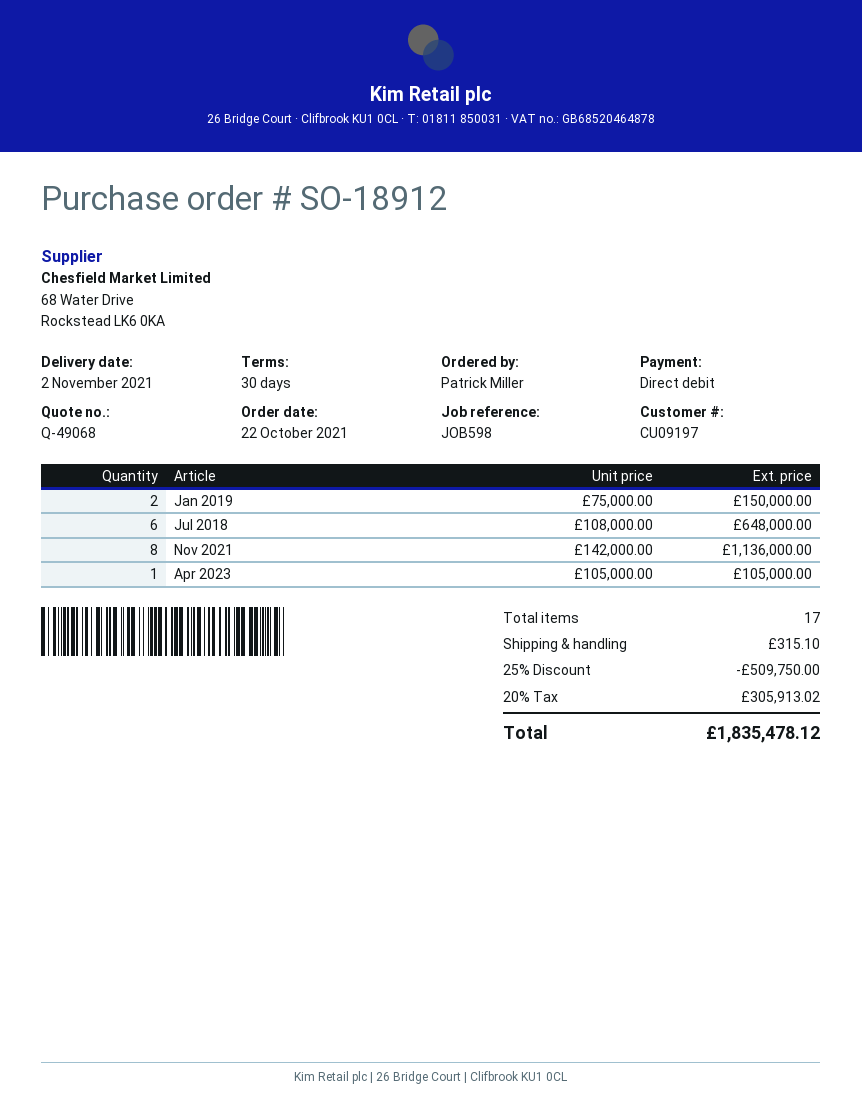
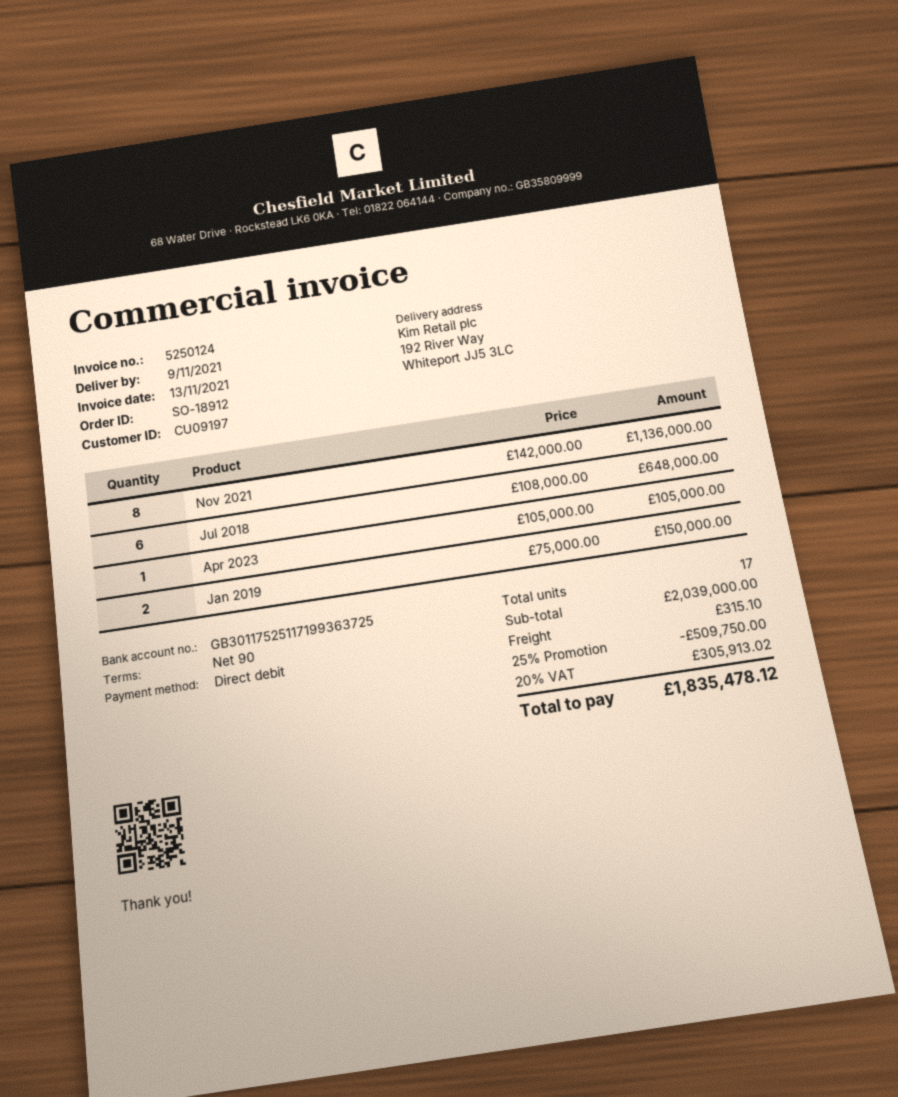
delivery date: 2021-11-02 -> 2021-11-09
payment terms: 30 days -> 90 days

